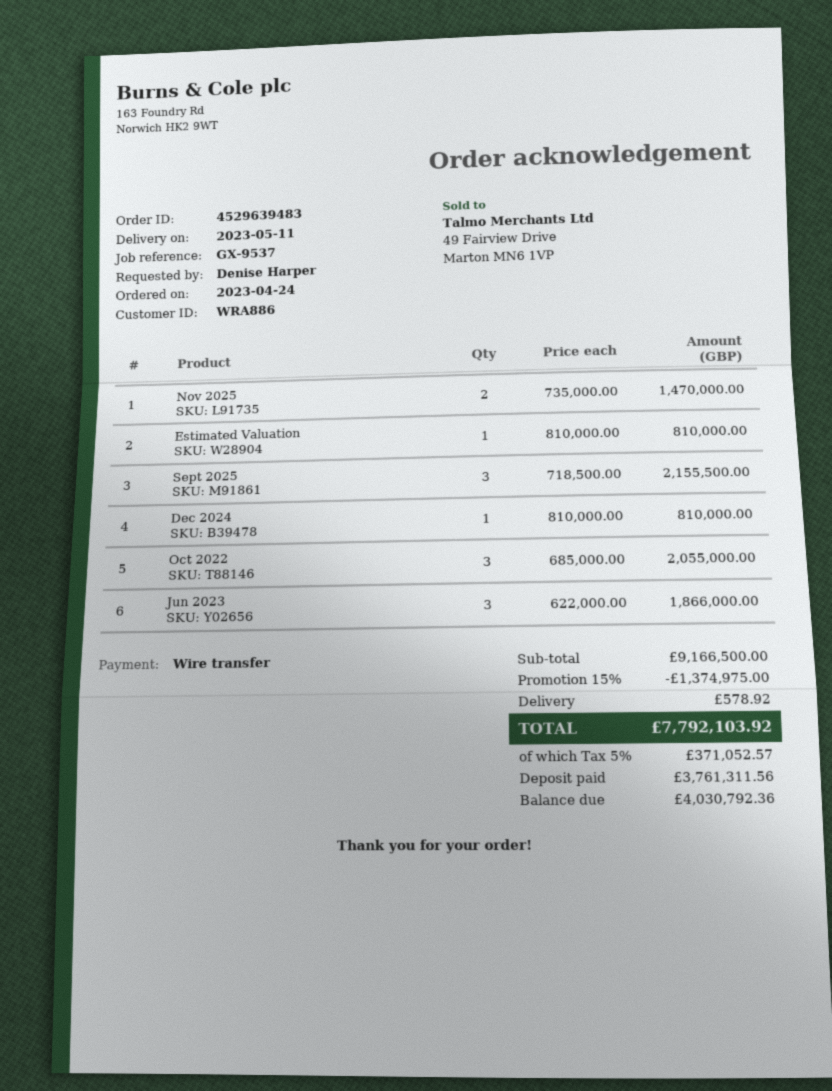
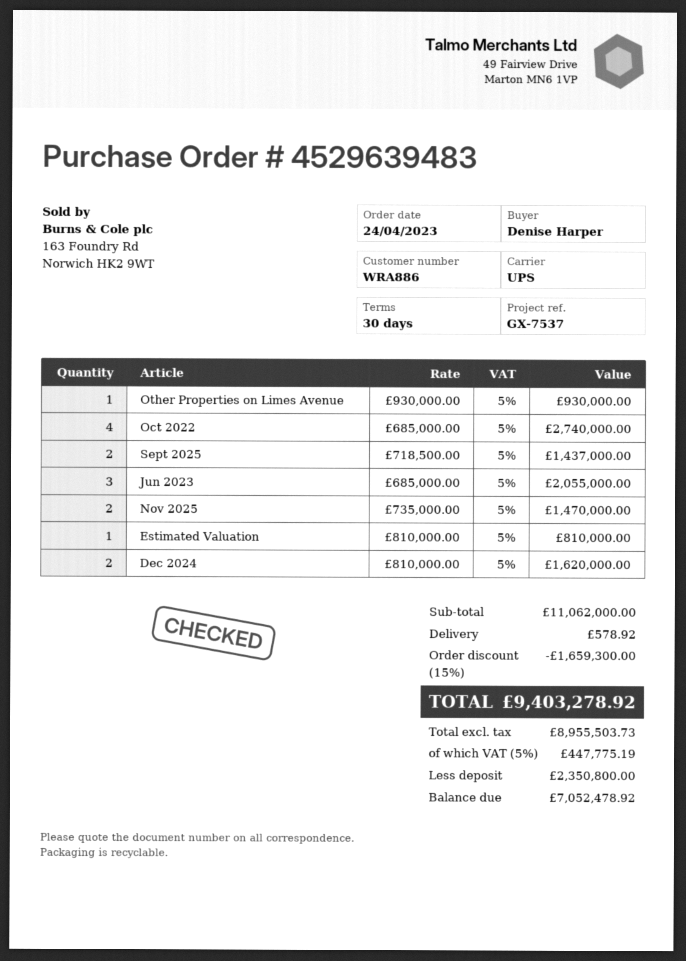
reference: GX-9537 -> GX-7537
Sept 2025: 3 x 718500.00 = 2155500.00 -> 2 x 718500.00 = 1437000.00
Dec 2024: 1 x 810000.00 = 810000.00 -> 2 x 810000.00 = 1620000.00
Oct 2022: 3 x 685000.00 = 2055000.00 -> 4 x 685000.00 = 2740000.00
Jun 2023: 3 x 622000.00 = 1866000.00 -> 3 x 685000.00 = 2055000.00
Other Properties on Limes Avenue: none -> 1 x 930000.00 = 930000.00
subtotal: 9166500.00 -> 11062000.00
discount: 15% = 1374975.00 -> 15% = 1659300.00
tax: 5% = 371052.57 -> 5% = 447775.19
total: 7792103.92 -> 9403278.92
deposit: 3761311.56 -> 2350800.00
balance: 4030792.36 -> 7052478.92

